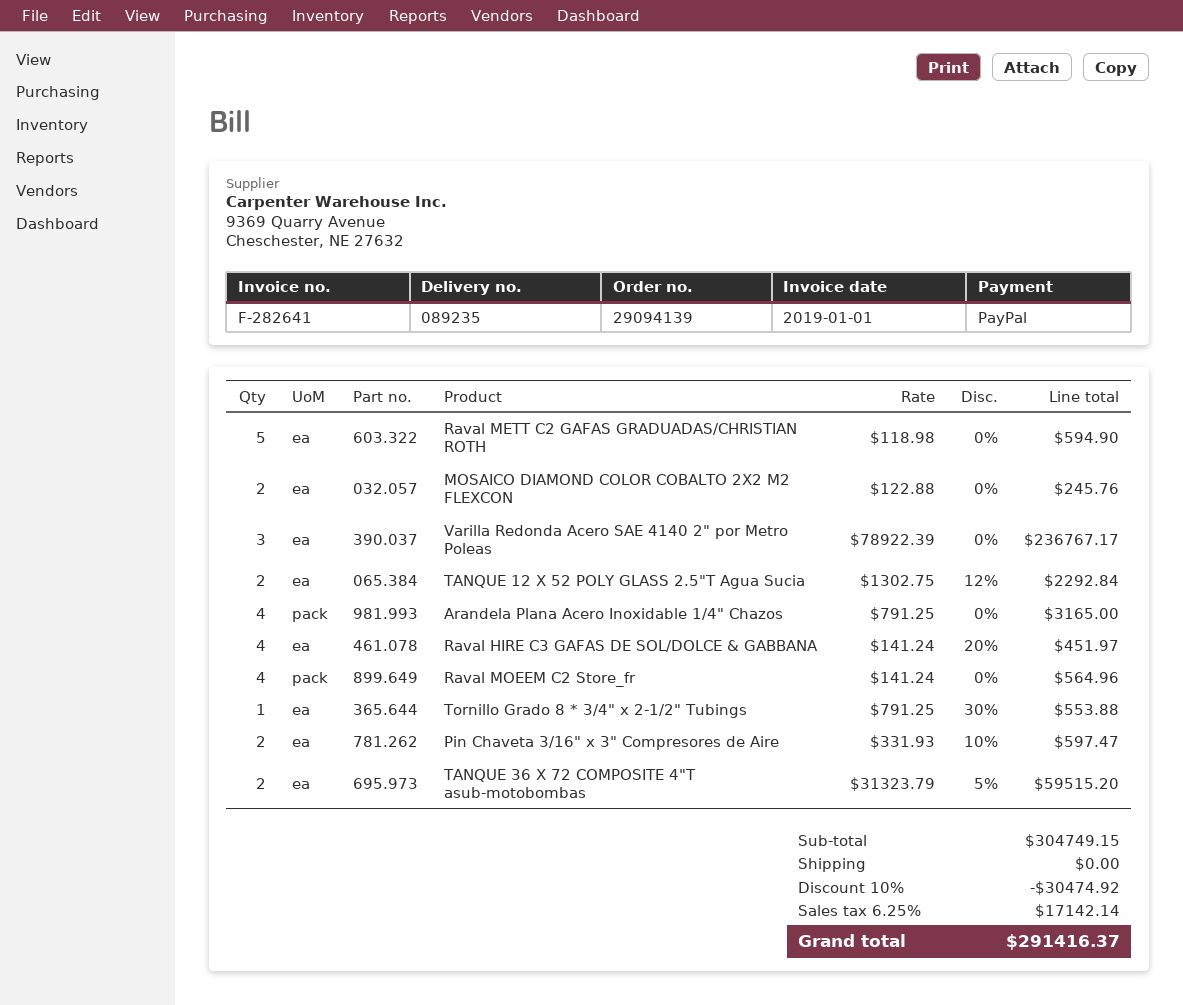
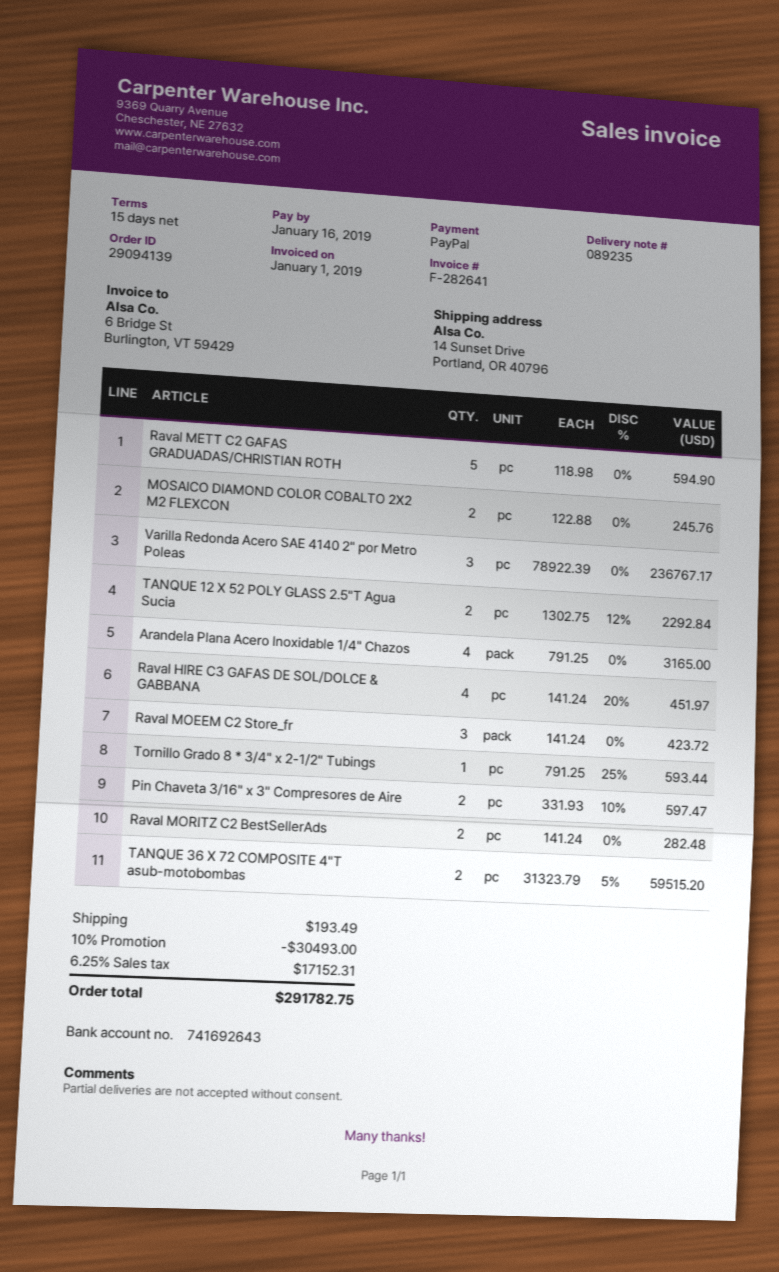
Raval MOEEM C2 Store_fr: 4 x 141.24 = 564.96 -> 3 x 141.24 = 423.72
Tornillo Grado 8 * 3/4" x 2-1/2" Tubings: 1 x 791.25 - 30% = 553.88 -> 1 x 791.25 - 25% = 593.44
Raval MORITZ C2 BestSellerAds: none -> 2 x 141.24 = 282.48
discount: 10% = 30474.92 -> 10% = 30493.00
shipping: 0.00 -> 193.49
tax: 6.25% = 17142.14 -> 6.25% = 17152.31
total: 291416.37 -> 291782.75

